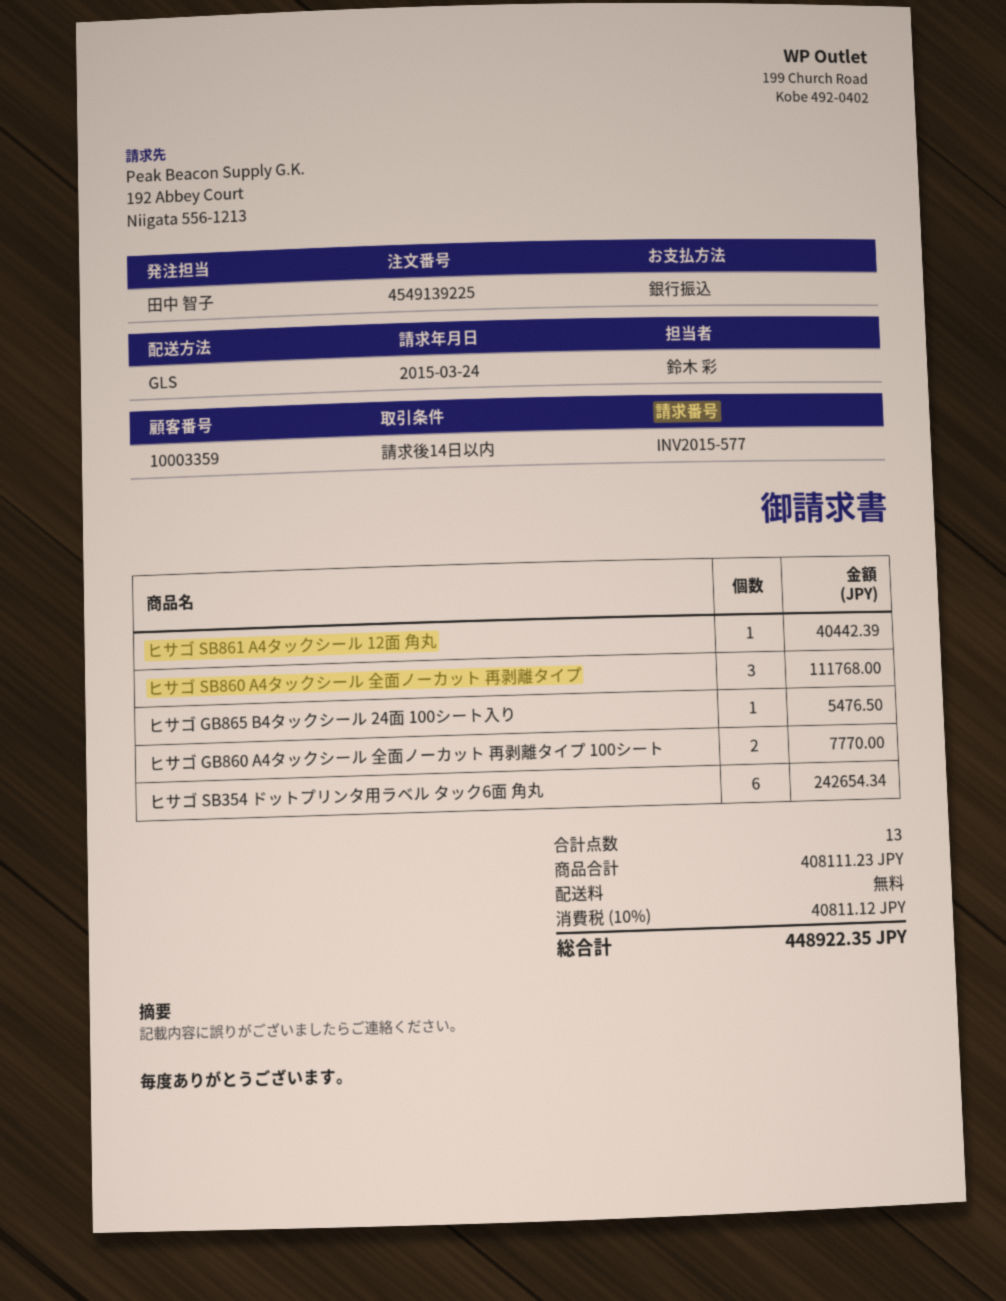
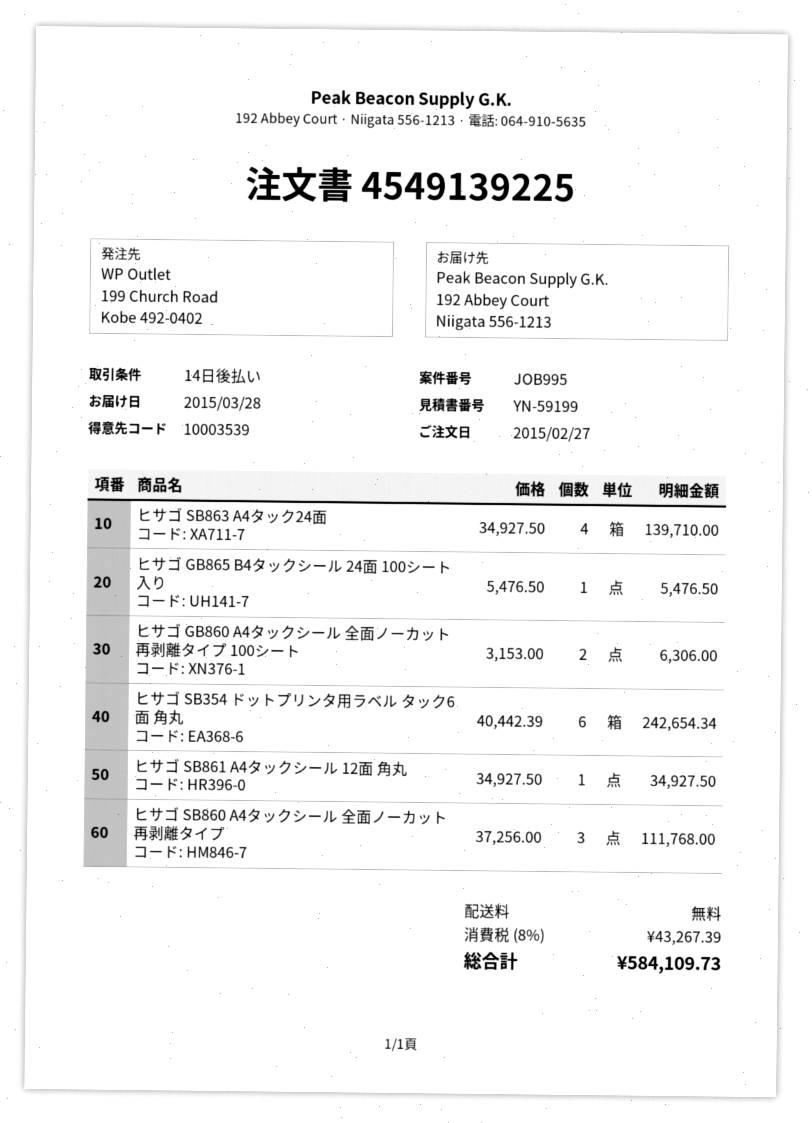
customer number: 10003359 -> 10003539
ヒサゴ SB861 A4タックシール 12面 角丸: 1 for 40442.39 -> 1 for 34927.50
ヒサゴ GB860 A4タックシール 全面ノーカット 再剥離タイプ 100シート: 2 for 7770.00 -> 2 for 6306.00
ヒサゴ SB863 A4タック24面: none -> 4 for 139710.00
tax: 10% = 40811.12 -> 8% = 43267.39
total: 448922.35 -> 584109.73

